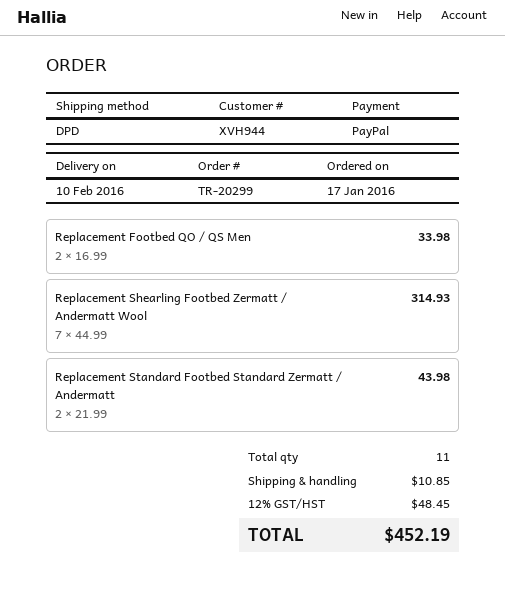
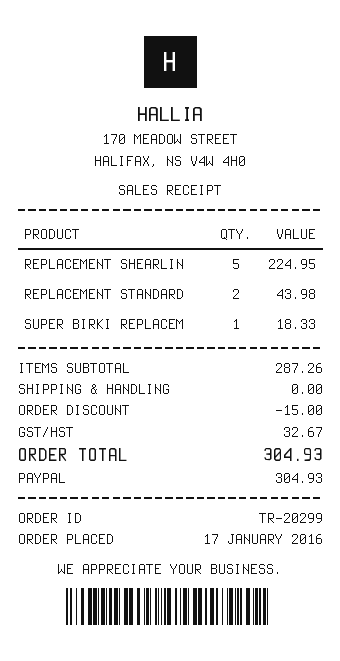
Replacement Footbed QO / QS Men: 2 for 33.98 -> none
Replacement Shearling Footbed Zermatt / Andermatt Wool: 7 for 314.93 -> 5 for 224.95
SUPER BIRKI REPLACEM: none -> 1 for 18.33
discount: none -> 15.00
shipping: 10.85 -> 0.00
tax: 48.45 -> 32.67
total: 452.19 -> 304.93

